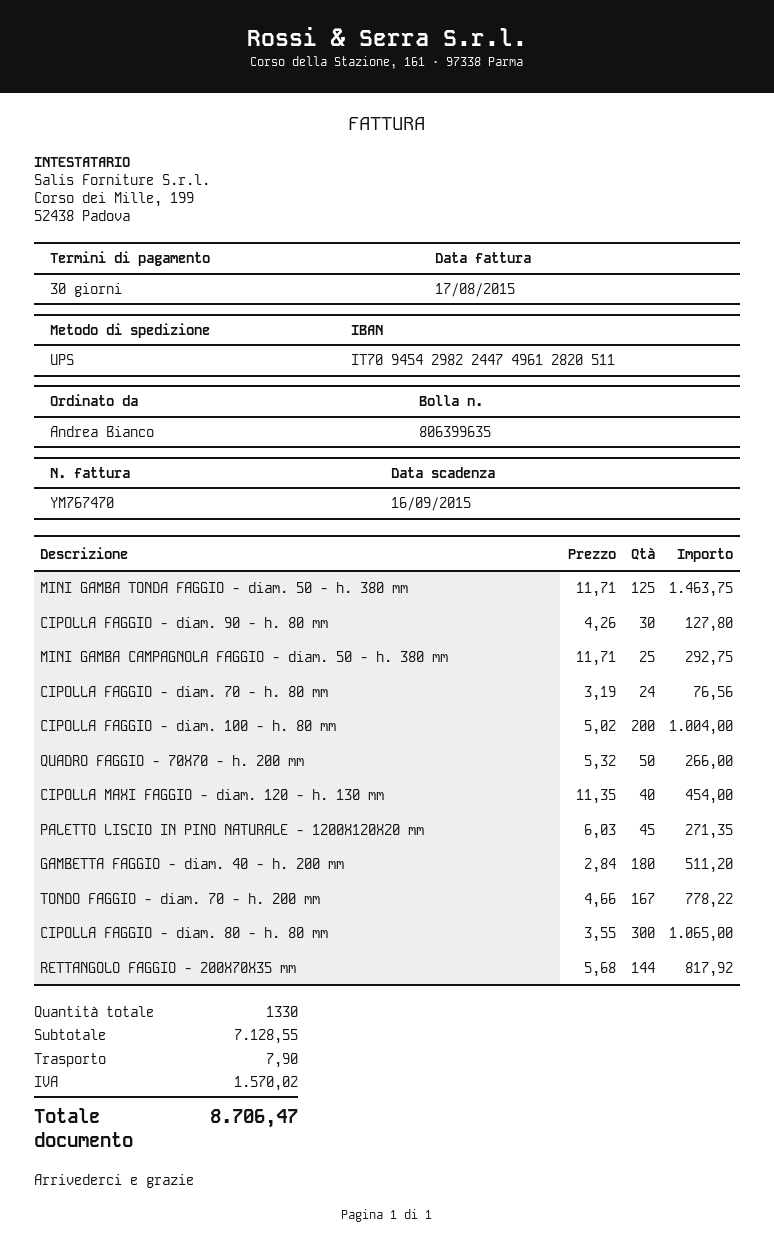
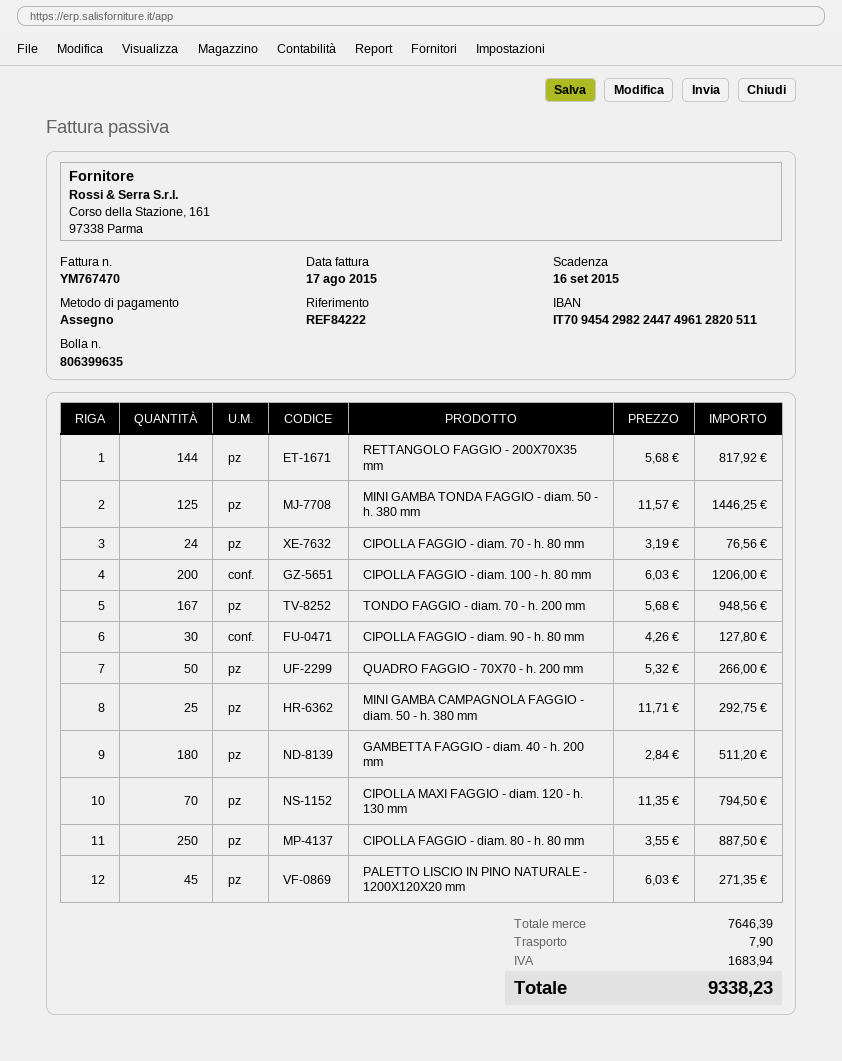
MINI GAMBA TONDA FAGGIO - diam. 50 - h. 380 mm: 125 x 11.71 = 1463.75 -> 125 x 11.57 = 1446.25
CIPOLLA FAGGIO - diam. 100 - h. 80 mm: 200 x 5.02 = 1004.00 -> 200 x 6.03 = 1206.00
CIPOLLA MAXI FAGGIO - diam. 120 - h. 130 mm: 40 x 11.35 = 454.00 -> 70 x 11.35 = 794.50
TONDO FAGGIO - diam. 70 - h. 200 mm: 167 x 4.66 = 778.22 -> 167 x 5.68 = 948.56
CIPOLLA FAGGIO - diam. 80 - h. 80 mm: 300 x 3.55 = 1065.00 -> 250 x 3.55 = 887.50
subtotal: 7128.55 -> 7646.39
tax: 1570.02 -> 1683.94
total: 8706.47 -> 9338.23

